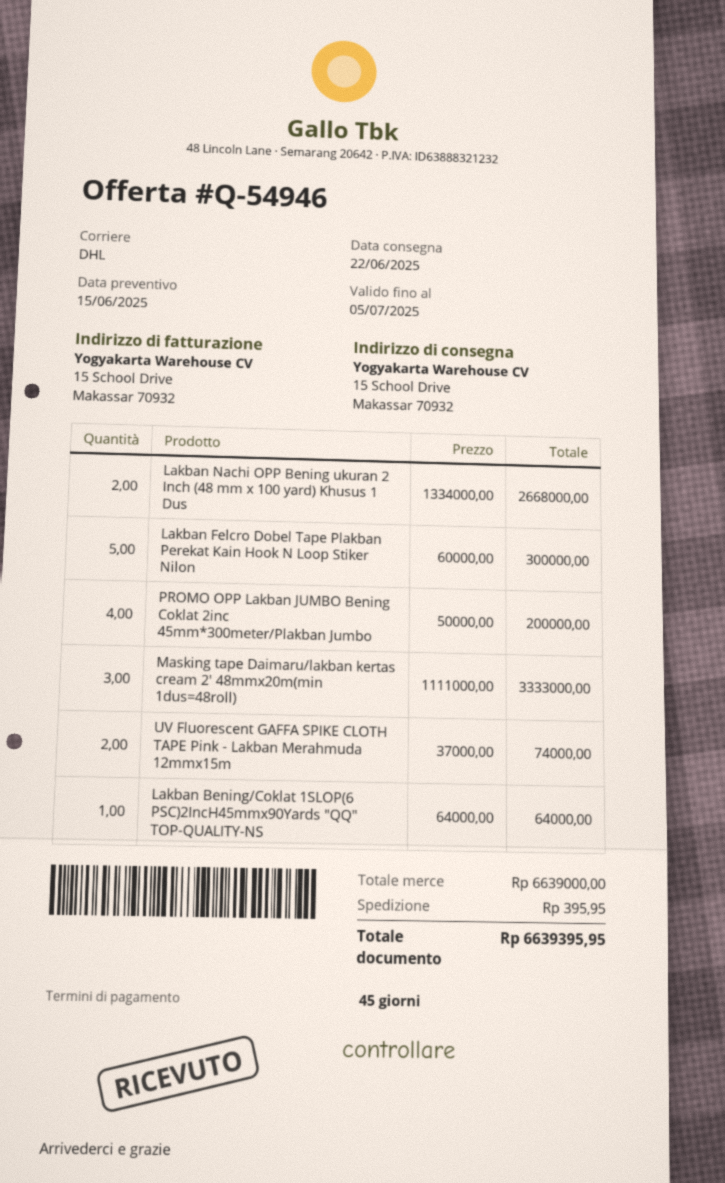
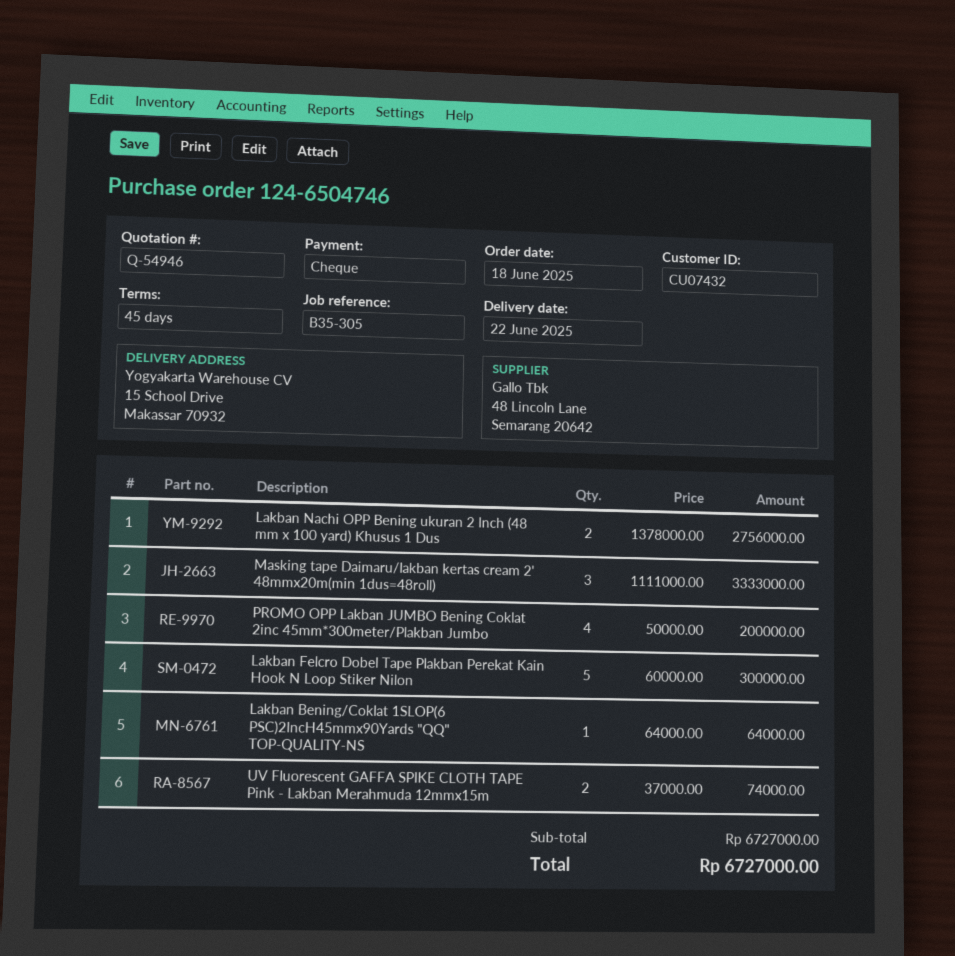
Lakban Nachi OPP Bening ukuran 2 Inch (48 mm x 100 yard) Khusus 1 Dus: 2 x 1334000.00 = 2668000.00 -> 2 x 1378000.00 = 2756000.00
subtotal: 6639000.00 -> 6727000.00
shipping: 395.95 -> none
total: 6639395.95 -> 6727000.00

